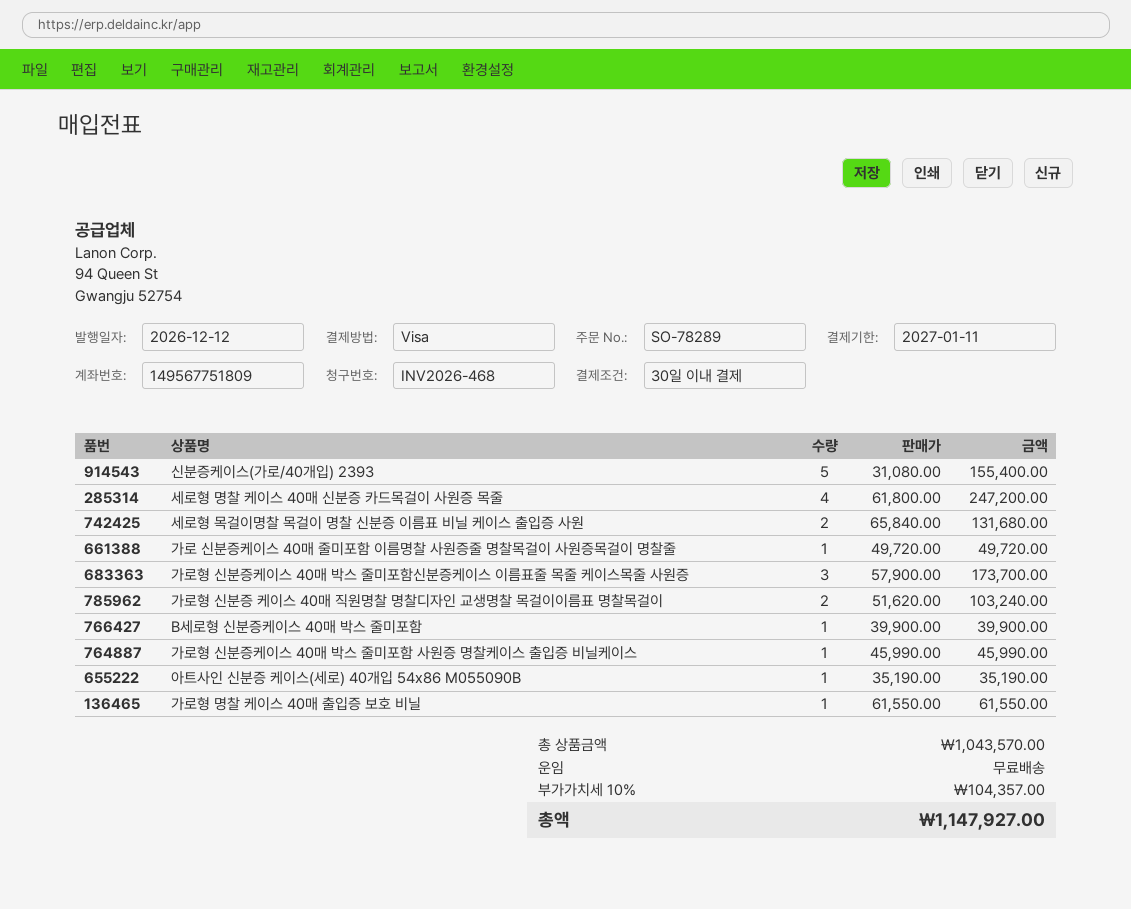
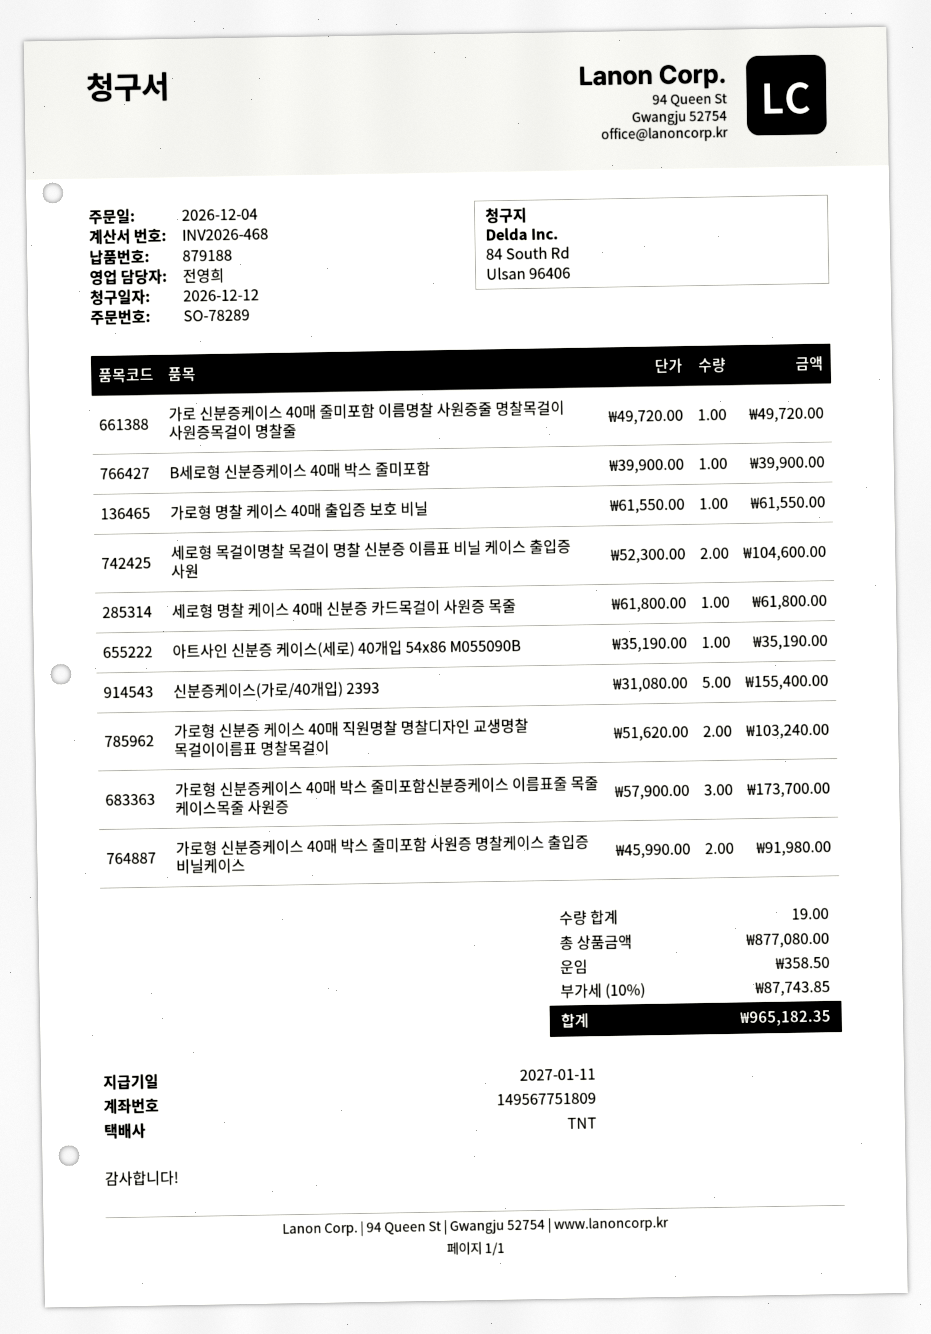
세로형 명찰 케이스 40매 신분증 카드목걸이 사원증 목줄: 4 x 61800.00 = 247200.00 -> 1 x 61800.00 = 61800.00
세로형 목걸이명찰 목걸이 명찰 신분증 이름표 비닐 케이스 출입증 사원: 2 x 65840.00 = 131680.00 -> 2 x 52300.00 = 104600.00
가로형 신분증케이스 40매 박스 줄미포함 사원증 명찰케이스 출입증 비닐케이스: 1 x 45990.00 = 45990.00 -> 2 x 45990.00 = 91980.00
subtotal: 1043570.00 -> 877080.00
shipping: 0.00 -> 358.50
tax: 10% = 104357.00 -> 10% = 87743.85
total: 1147927.00 -> 965182.35

